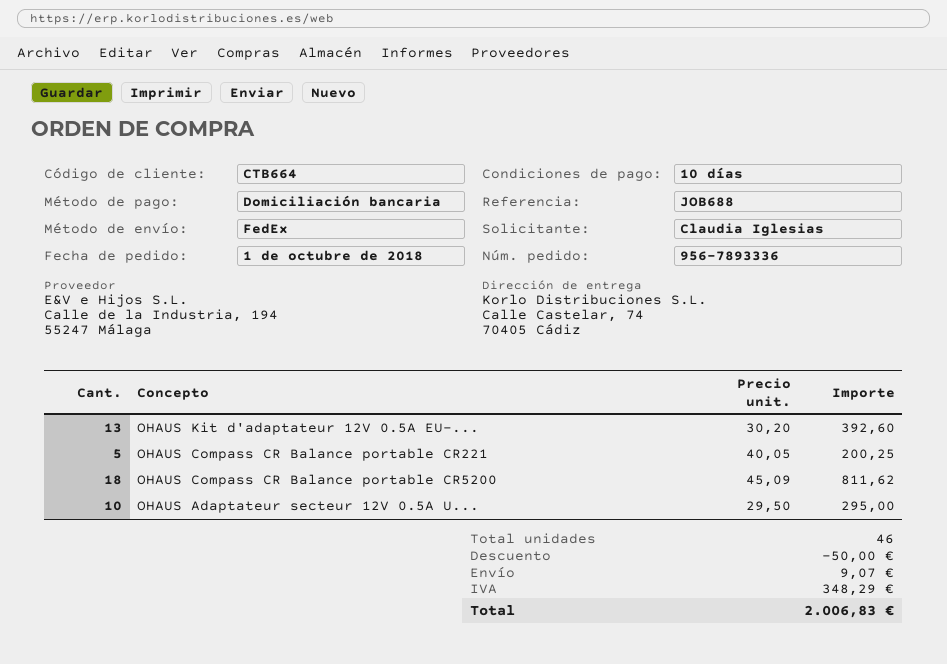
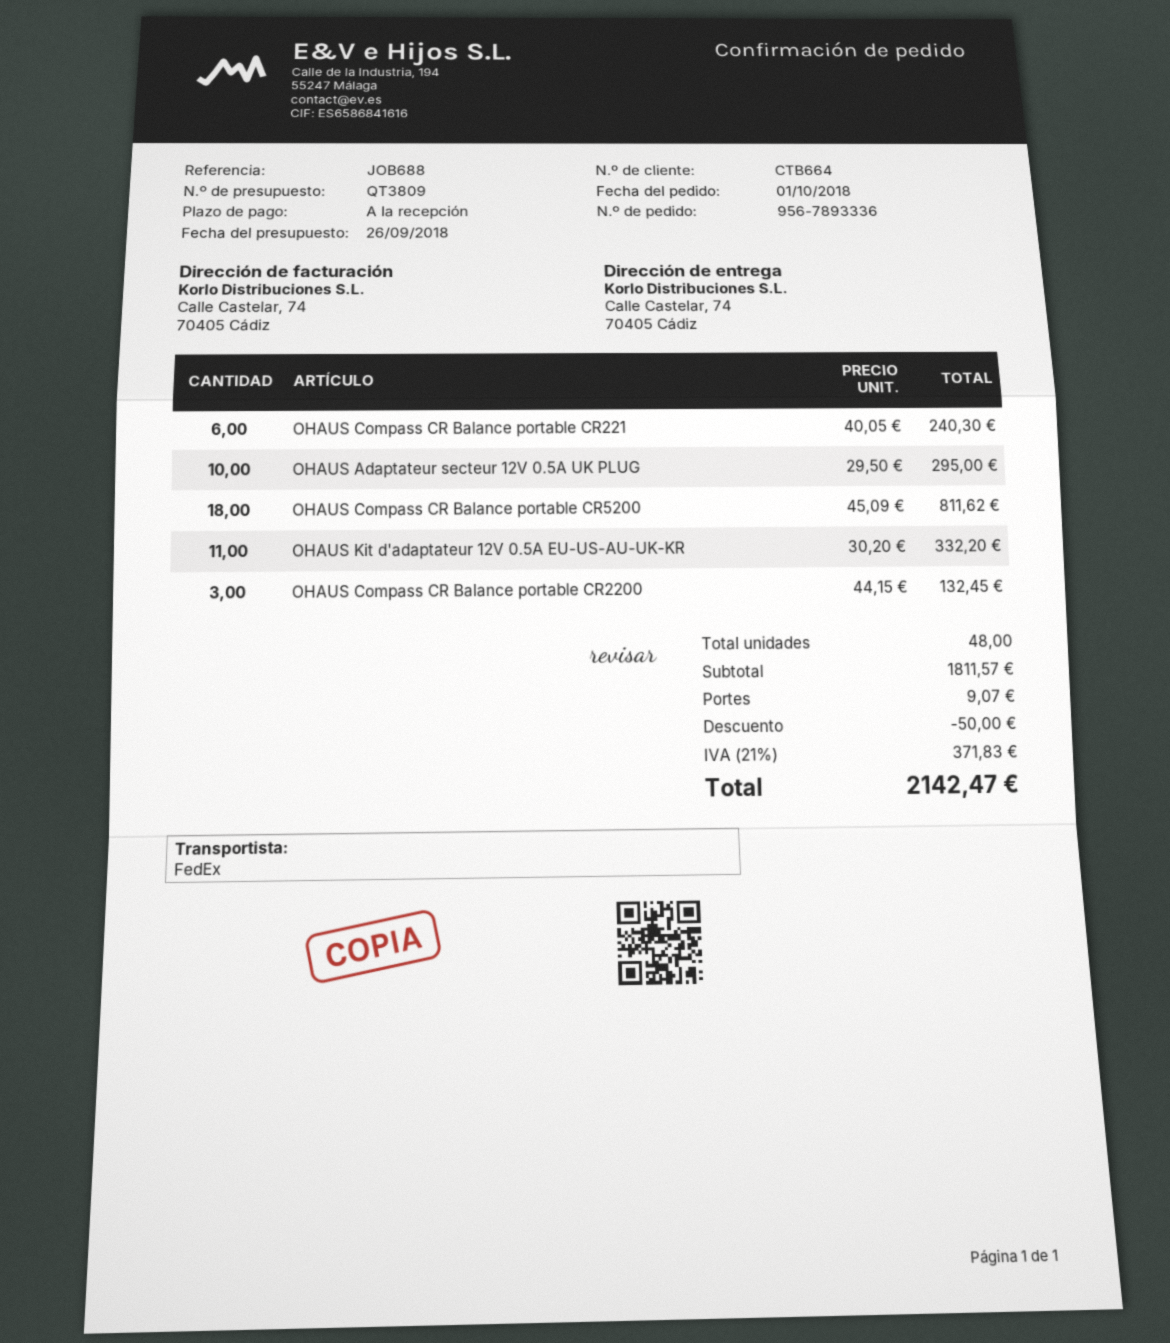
payment terms: 10 days -> on receipt
OHAUS Kit d'adaptateur 12V 0.5A EU-...: 13 x 30.20 = 392.60 -> 11 x 30.20 = 332.20
OHAUS Compass CR Balance portable CR221: 5 x 40.05 = 200.25 -> 6 x 40.05 = 240.30
OHAUS Compass CR Balance portable CR2200: none -> 3 x 44.15 = 132.45
total quantity: 46 -> 48
tax: 348.29 -> 371.83
total: 2006.83 -> 2142.47

